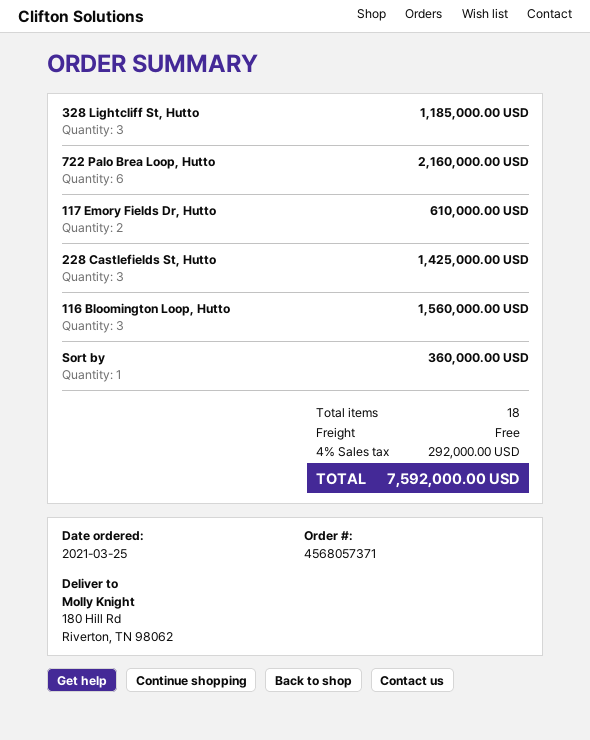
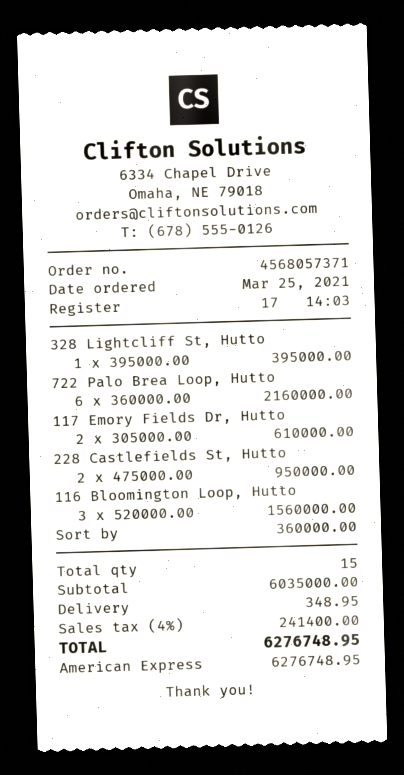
328 Lightcliff St, Hutto: 3 for 1185000.00 -> 1 for 395000.00
228 Castlefields St, Hutto: 3 for 1425000.00 -> 2 for 950000.00
total quantity: 18 -> 15
shipping: 0.00 -> 348.95
tax: 4% = 292000.00 -> 4% = 241400.00
total: 7592000.00 -> 6276748.95

